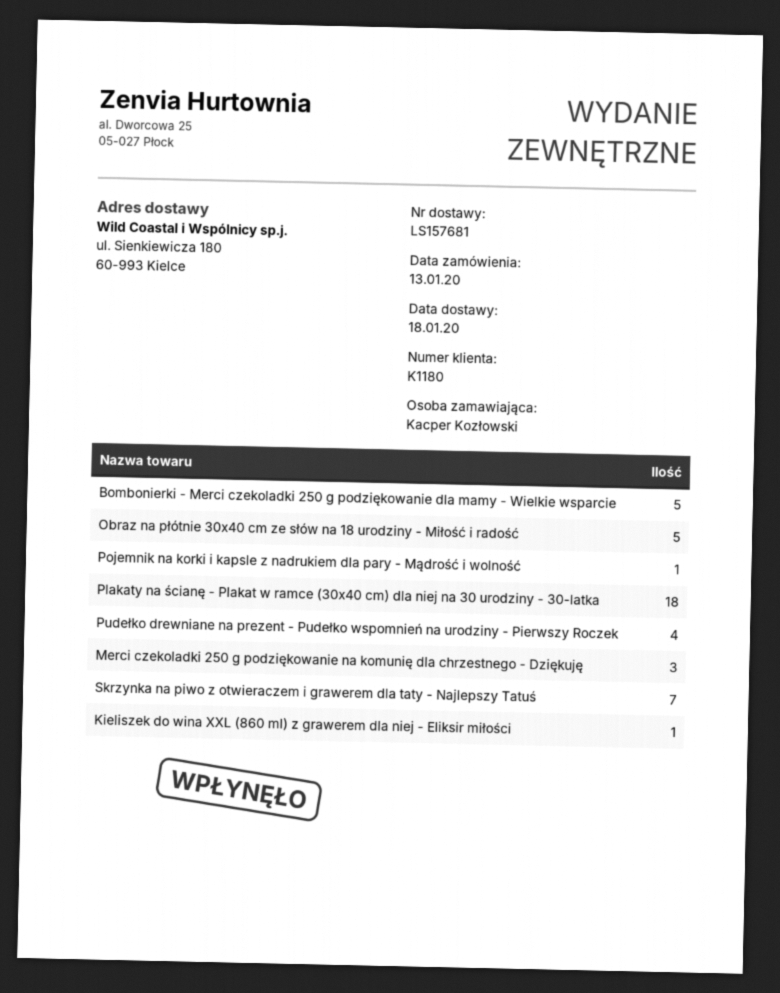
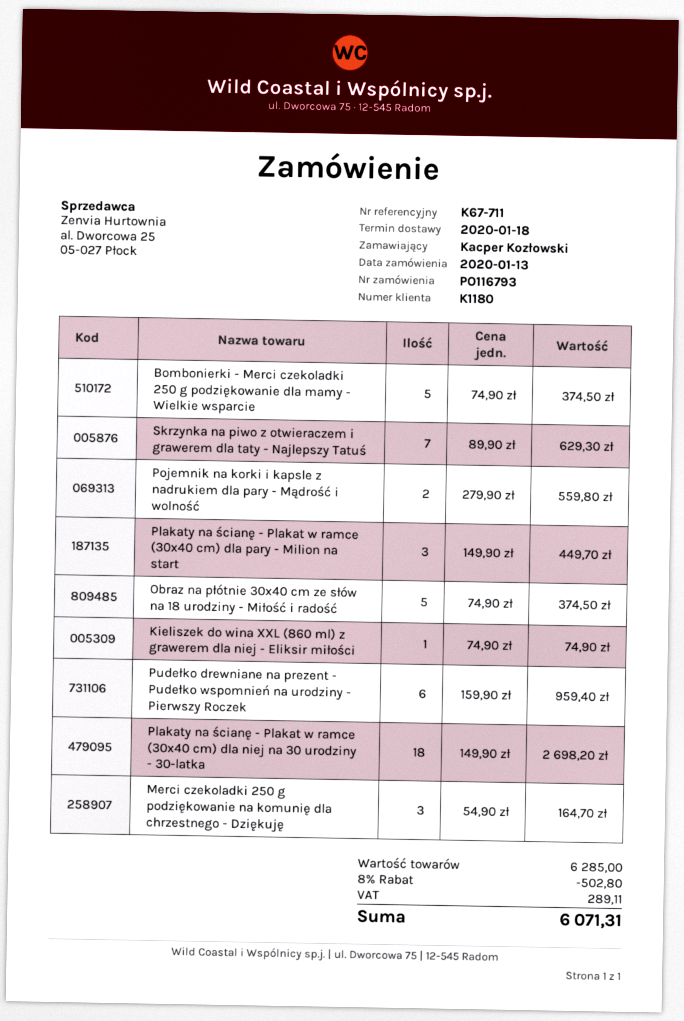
Pojemnik na korki i kapsle z nadrukiem dla pary - Mądrość i wolność: 1 -> 2
Pudełko drewniane na prezent - Pudełko wspomnień na urodziny - Pierwszy Roczek: 4 -> 6
Plakaty na ścianę - Plakat w ramce (30x40 cm) dla pary - Milion na start: none -> 3

